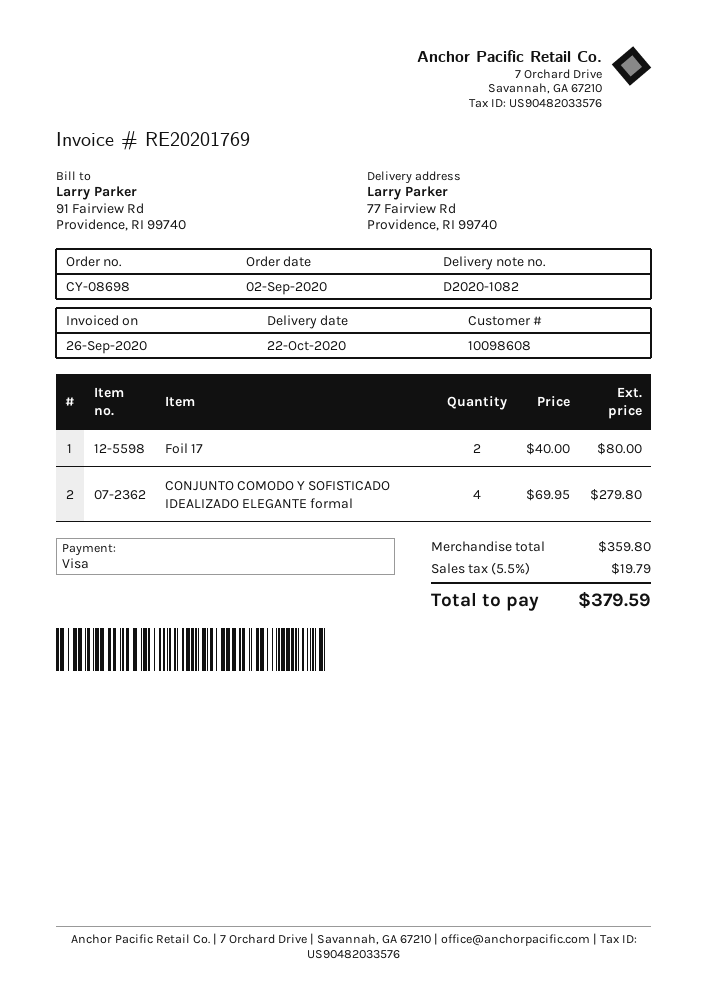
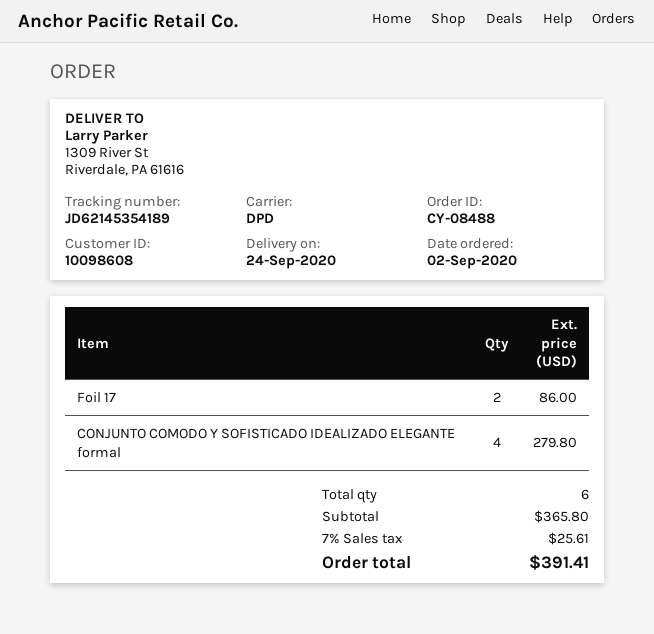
order number: CY-08698 -> CY-08488
delivery date: 2020-10-22 -> 2020-09-24
ship to: 77 Fairview Rd, Providence, RI 99740 -> 1309 River St, Riverdale, PA 61616
Foil 17: 2 for 80.00 -> 2 for 86.00
subtotal: 359.80 -> 365.80
tax: 5.5% = 19.79 -> 7% = 25.61
total: 379.59 -> 391.41

